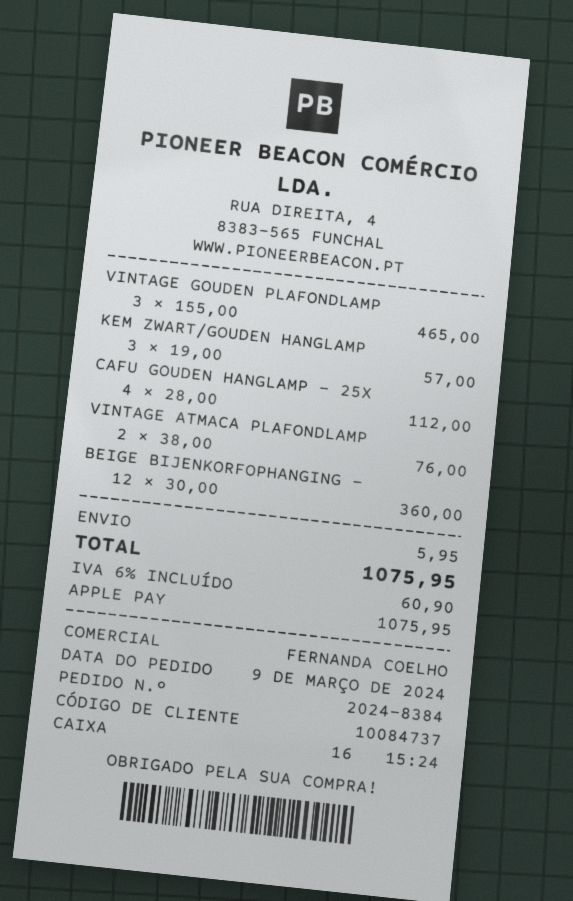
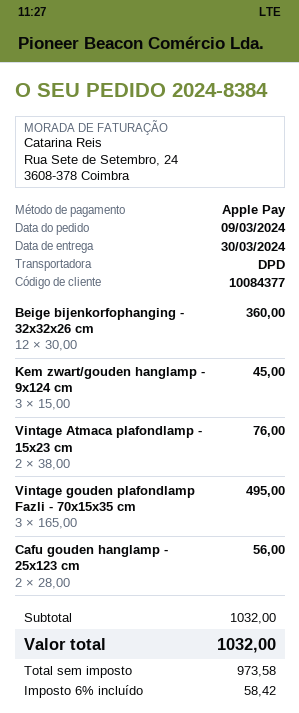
customer number: 10084737 -> 10084377
VINTAGE GOUDEN PLAFONDLAMP: 3 x 155.00 = 465.00 -> 3 x 165.00 = 495.00
KEM ZWART/GOUDEN HANGLAMP: 3 x 19.00 = 57.00 -> 3 x 15.00 = 45.00
CAFU GOUDEN HANGLAMP - 25X: 4 x 28.00 = 112.00 -> 2 x 28.00 = 56.00
shipping: 5.95 -> none
tax: 6% = 60.90 -> 6% = 58.42
total: 1075.95 -> 1032.00

